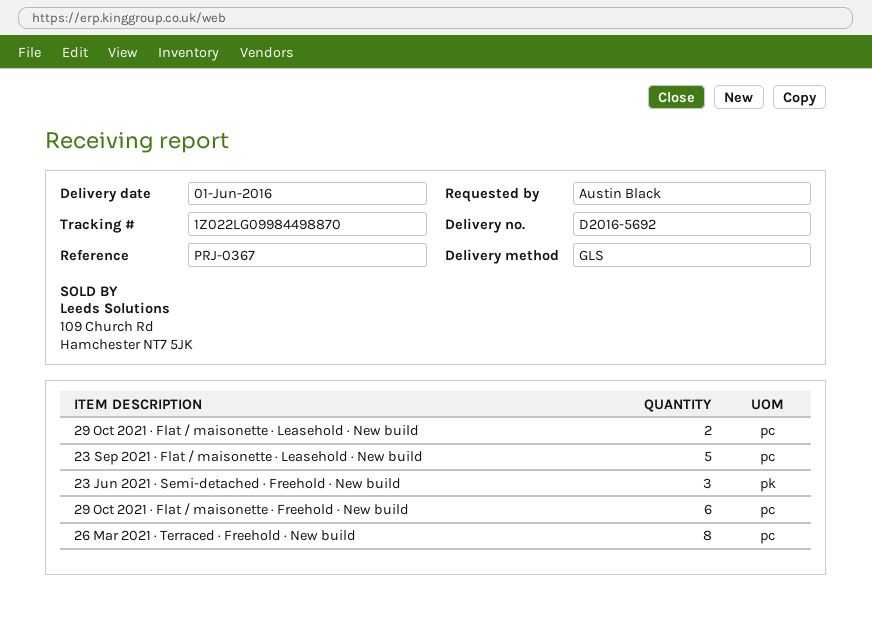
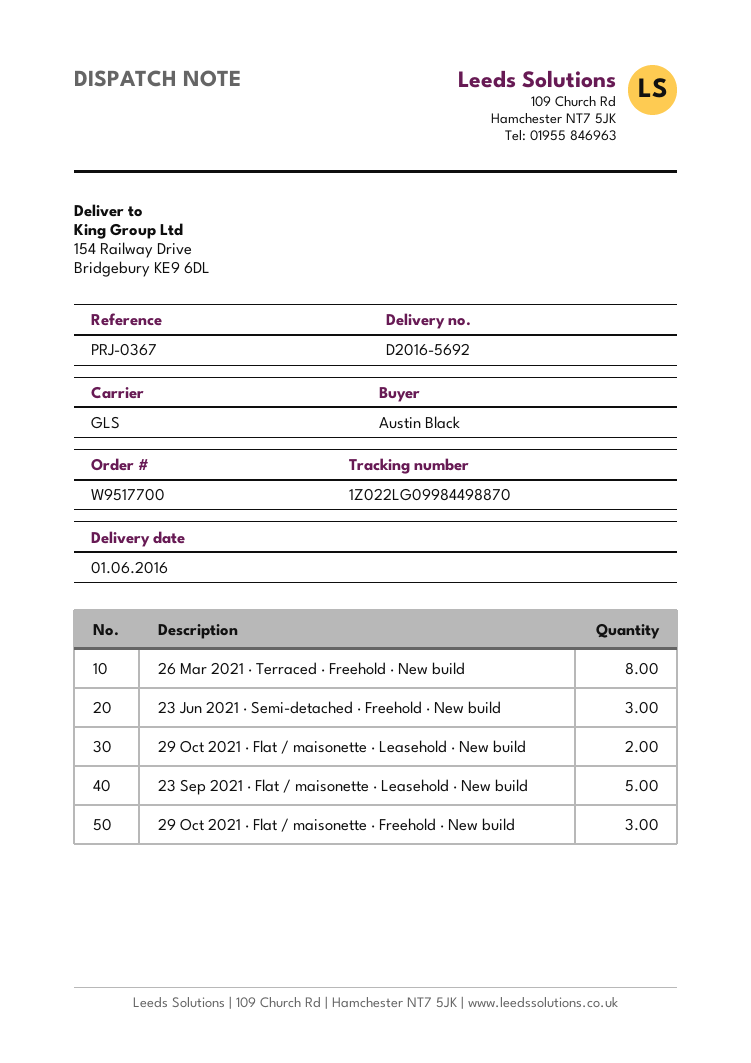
29 Oct 2021 · Flat / maisonette · Freehold · New build: 6 -> 3

